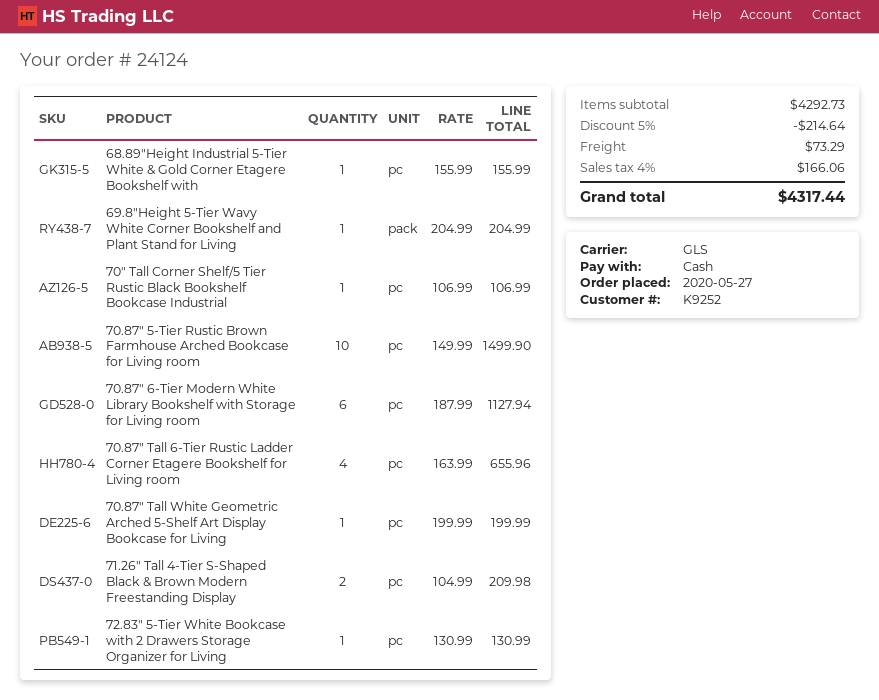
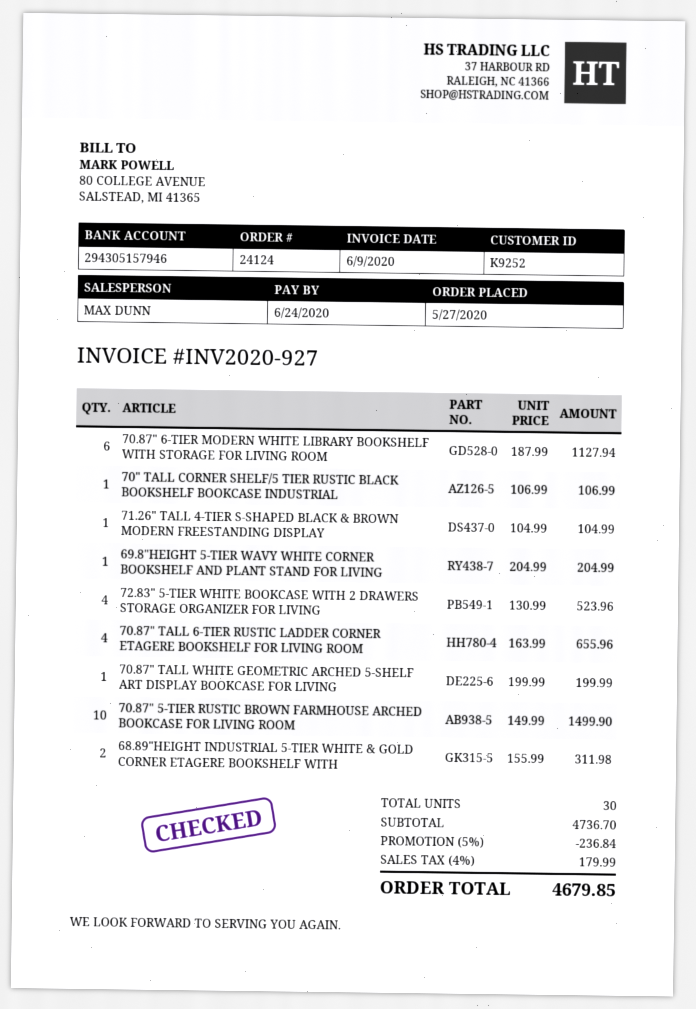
68.89"Height Industrial 5-Tier White & Gold Corner Etagere Bookshelf with: 1 x 155.99 = 155.99 -> 2 x 155.99 = 311.98
71.26" Tall 4-Tier S-Shaped Black & Brown Modern Freestanding Display: 2 x 104.99 = 209.98 -> 1 x 104.99 = 104.99
72.83" 5-Tier White Bookcase with 2 Drawers Storage Organizer for Living: 1 x 130.99 = 130.99 -> 4 x 130.99 = 523.96
subtotal: 4292.73 -> 4736.70
discount: 5% = 214.64 -> 5% = 236.84
shipping: 73.29 -> none
tax: 4% = 166.06 -> 4% = 179.99
total: 4317.44 -> 4679.85

